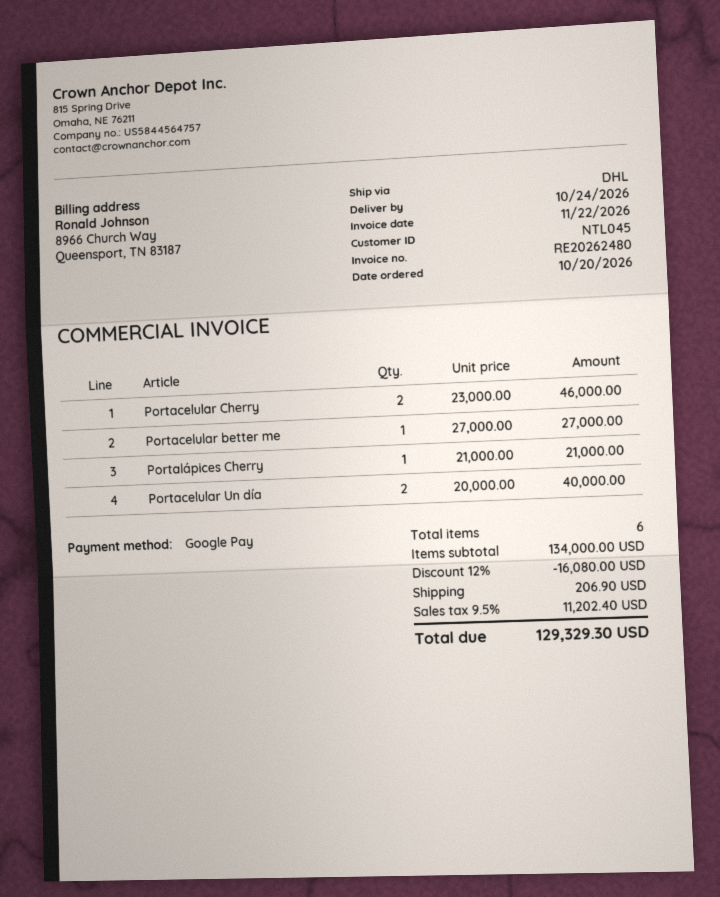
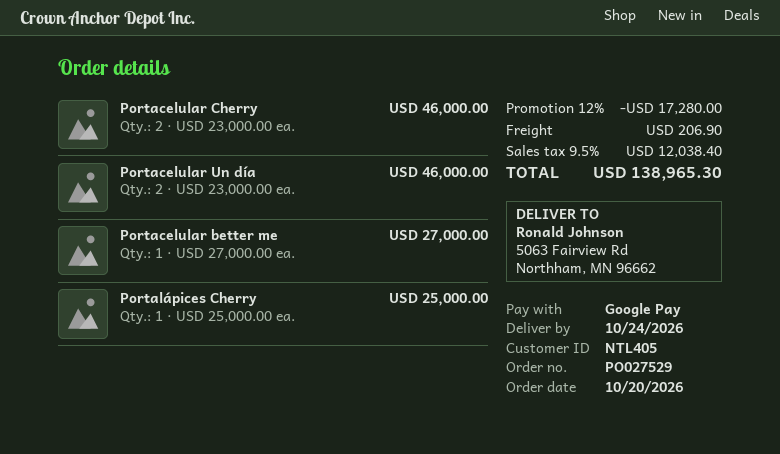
customer number: NTL045 -> NTL405
Portalápices Cherry: 1 x 21000.00 = 21000.00 -> 1 x 25000.00 = 25000.00
Portacelular Un día: 2 x 20000.00 = 40000.00 -> 2 x 23000.00 = 46000.00
discount: 12% = 16080.00 -> 12% = 17280.00
tax: 9.5% = 11202.40 -> 9.5% = 12038.40
total: 129329.30 -> 138965.30

